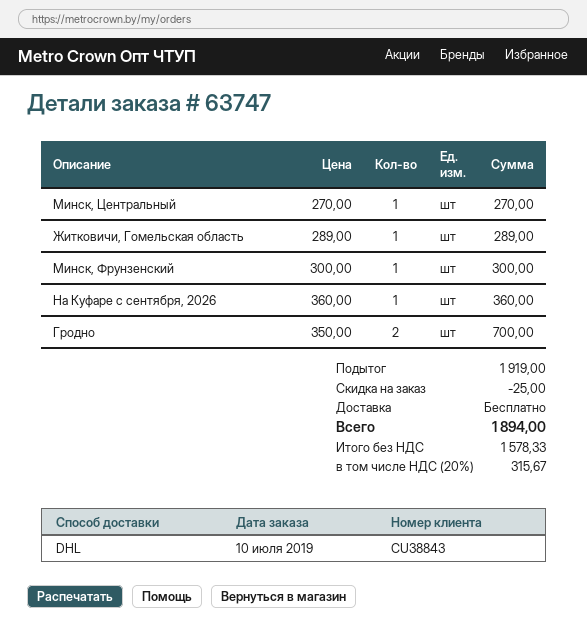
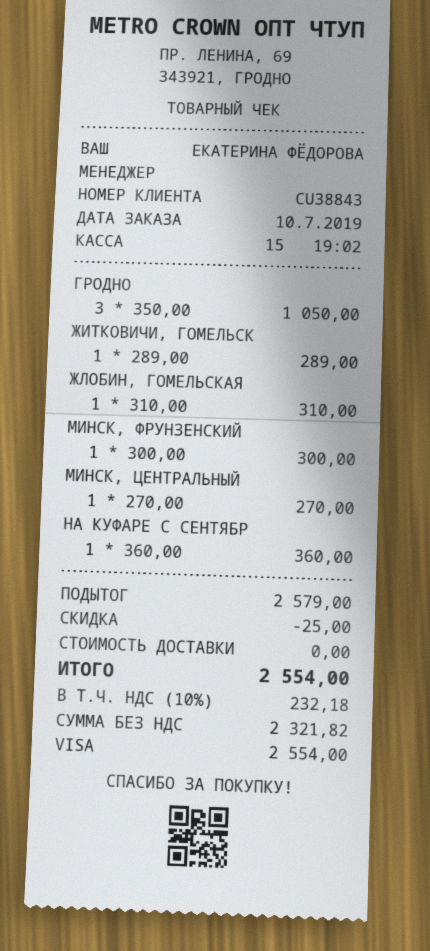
Гродно: 2 x 350.00 = 700.00 -> 3 x 350.00 = 1050.00
ЖЛОБИН, ГОМЕЛЬСКАЯ: none -> 1 x 310.00 = 310.00
subtotal: 1919.00 -> 2579.00
net: 1578.33 -> 2321.82
tax: 20% = 315.67 -> 10% = 232.18
total: 1894.00 -> 2554.00

